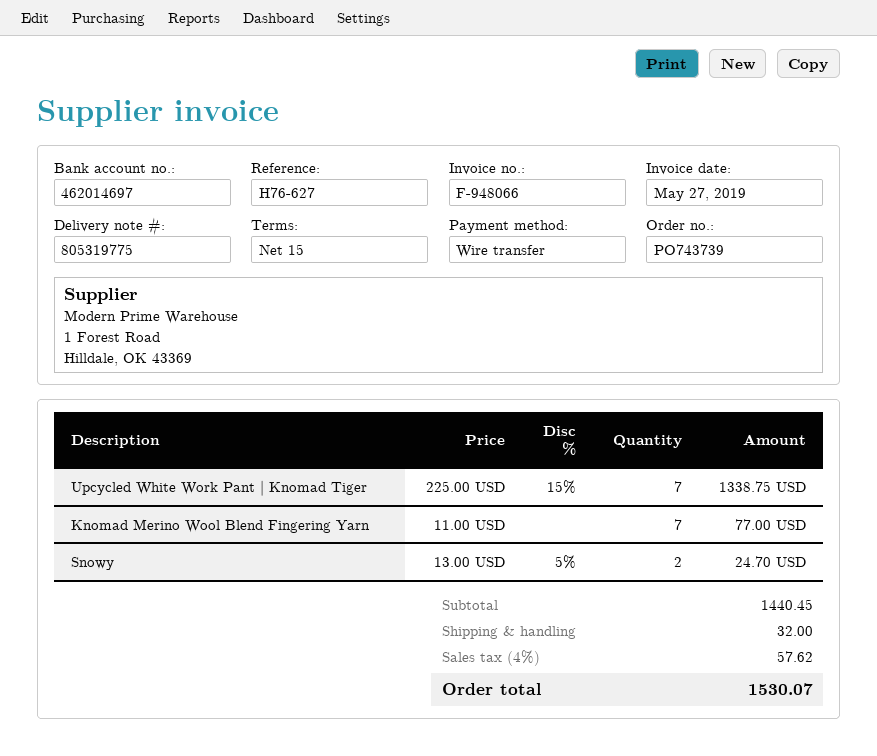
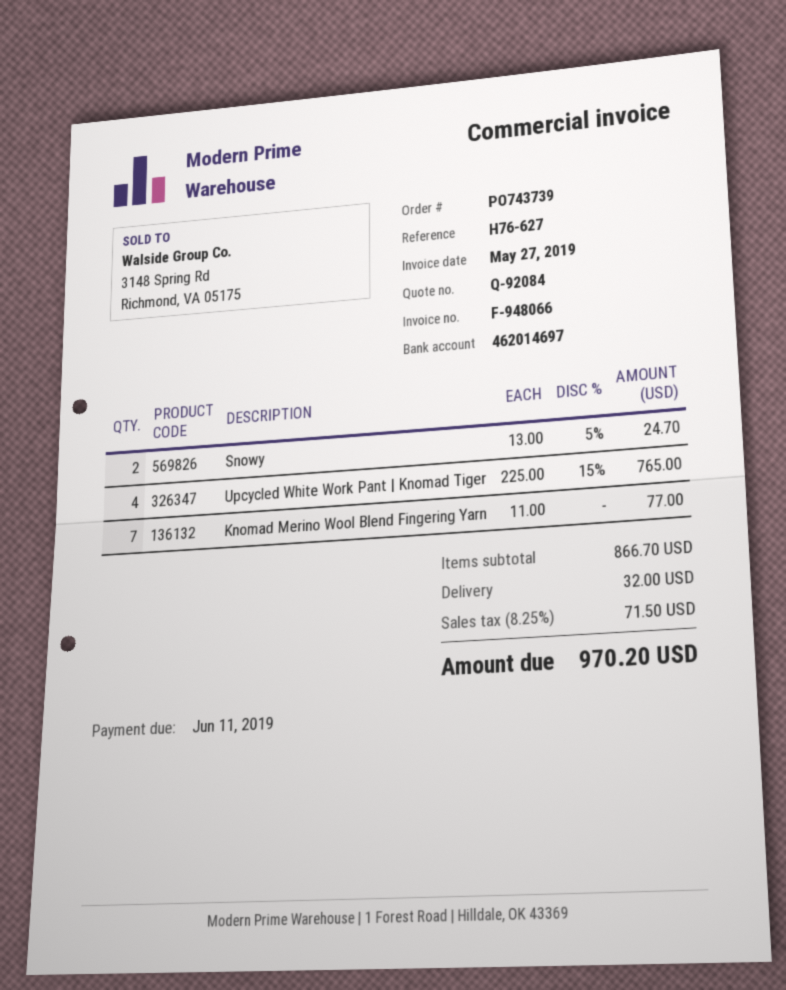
Upcycled White Work Pant | Knomad Tiger: 7 x 225.00 - 15% = 1338.75 -> 4 x 225.00 - 15% = 765.00
subtotal: 1440.45 -> 866.70
tax: 4% = 57.62 -> 8.25% = 71.50
total: 1530.07 -> 970.20

